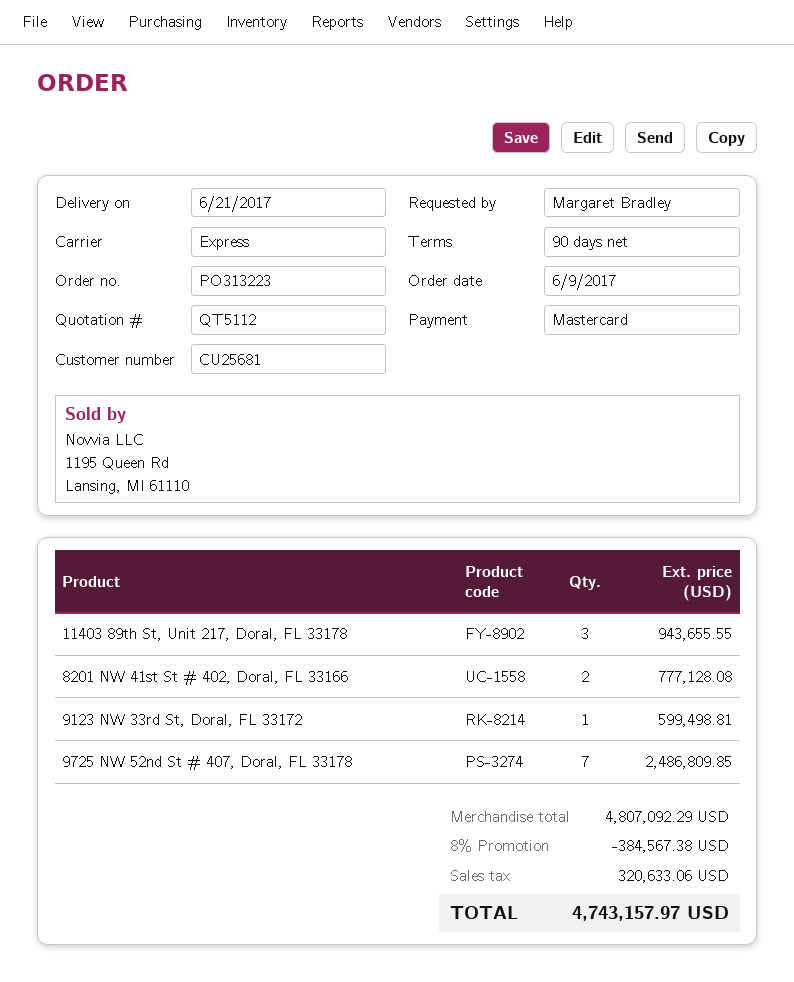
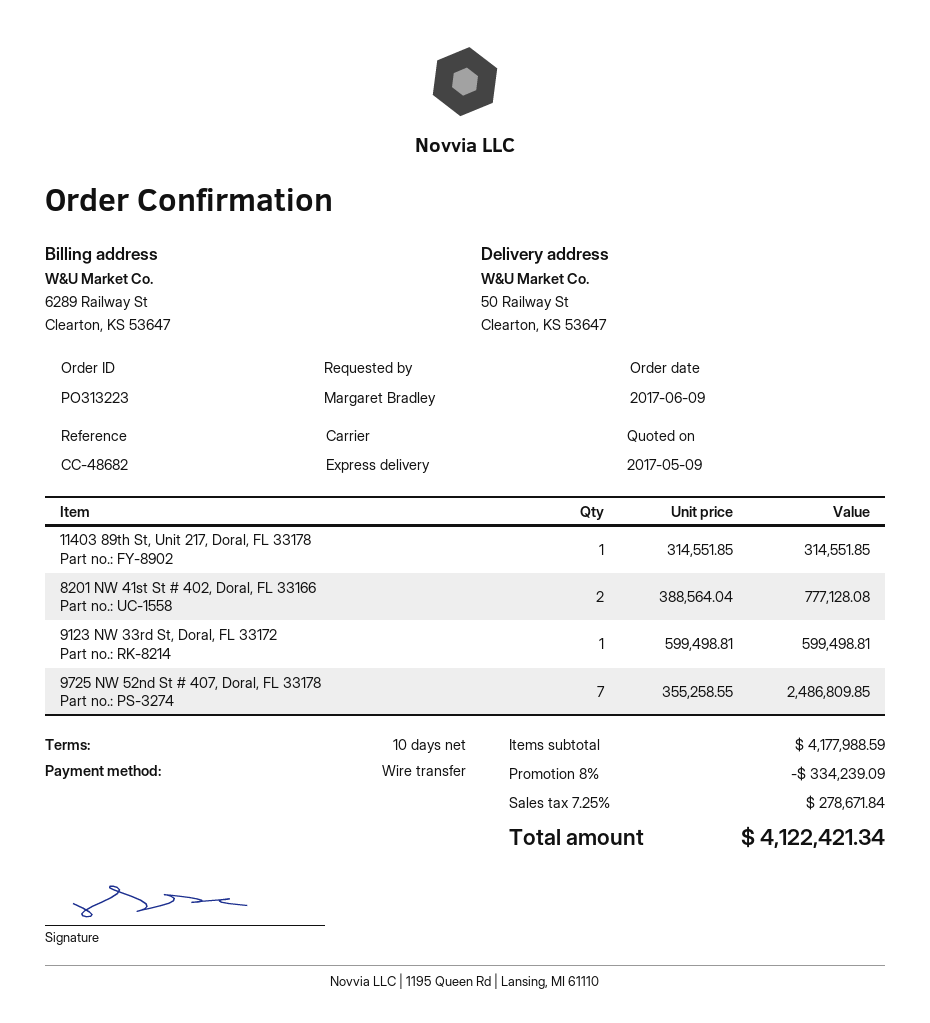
payment terms: 90 days -> 10 days
payment method: Mastercard -> bank transfer
11403 89th St, Unit 217, Doral, FL 33178: 3 for 943655.55 -> 1 for 314551.85
subtotal: 4807092.29 -> 4177988.59
discount: 8% = 384567.38 -> 8% = 334239.09
tax: 320633.06 -> 278671.84
total: 4743157.97 -> 4122421.34

